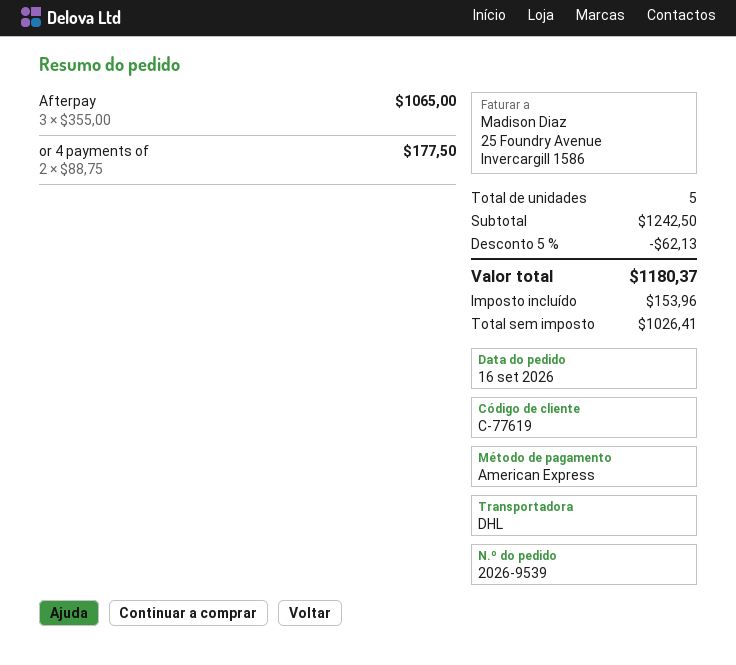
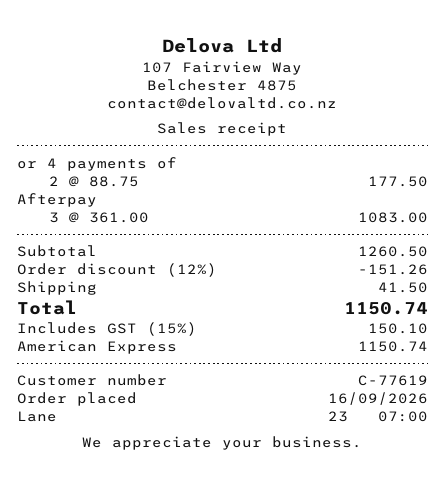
Afterpay: 3 x 355.00 = 1065.00 -> 3 x 361.00 = 1083.00
subtotal: 1242.50 -> 1260.50
discount: 5% = 62.13 -> 12% = 151.26
shipping: none -> 41.50
tax: 153.96 -> 150.10
total: 1180.37 -> 1150.74

